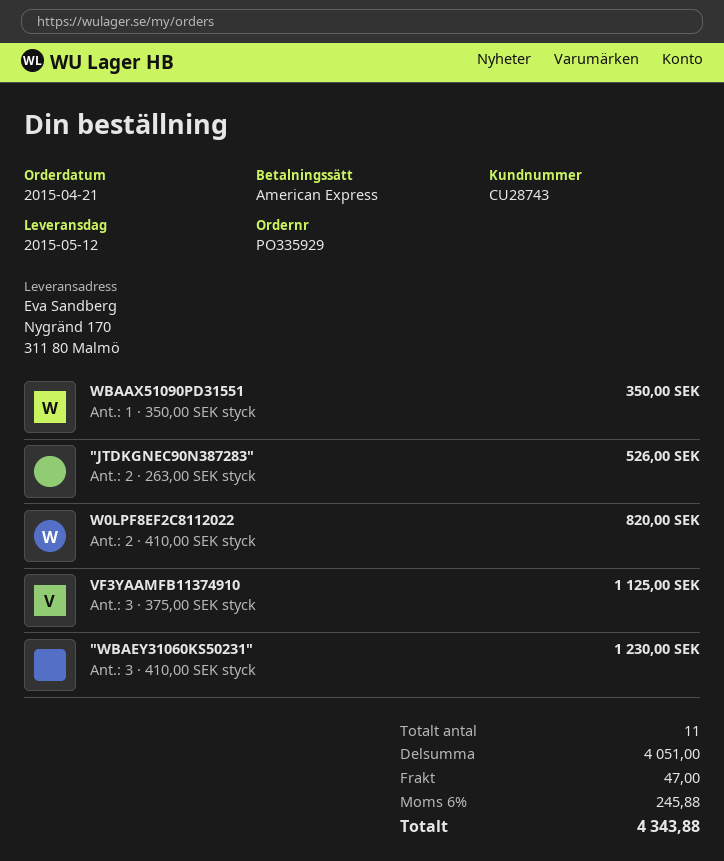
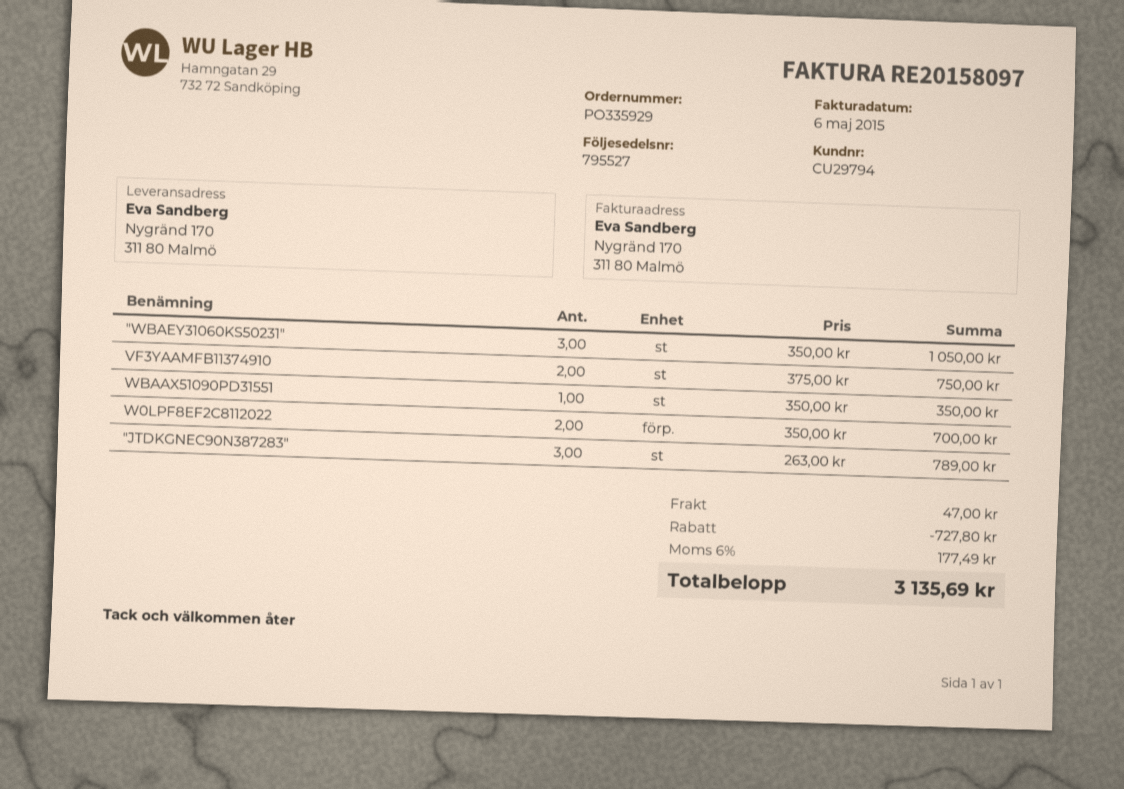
customer number: CU28743 -> CU29794
"JTDKGNEC90N387283": 2 x 263.00 = 526.00 -> 3 x 263.00 = 789.00
W0LPF8EF2C8112022: 2 x 410.00 = 820.00 -> 2 x 350.00 = 700.00
VF3YAAMFB11374910: 3 x 375.00 = 1125.00 -> 2 x 375.00 = 750.00
"WBAEY31060KS50231": 3 x 410.00 = 1230.00 -> 3 x 350.00 = 1050.00
discount: none -> 727.80
tax: 6% = 245.88 -> 6% = 177.49
total: 4343.88 -> 3135.69

